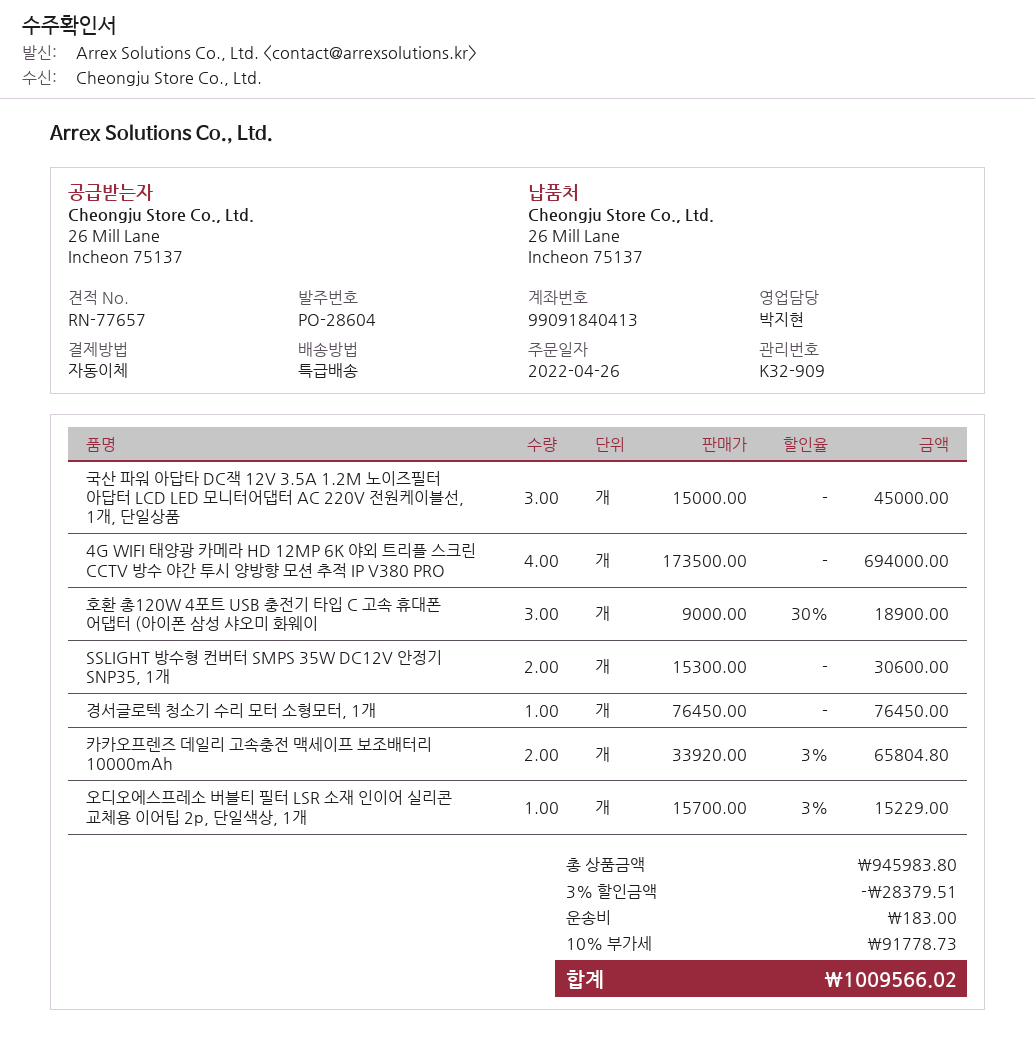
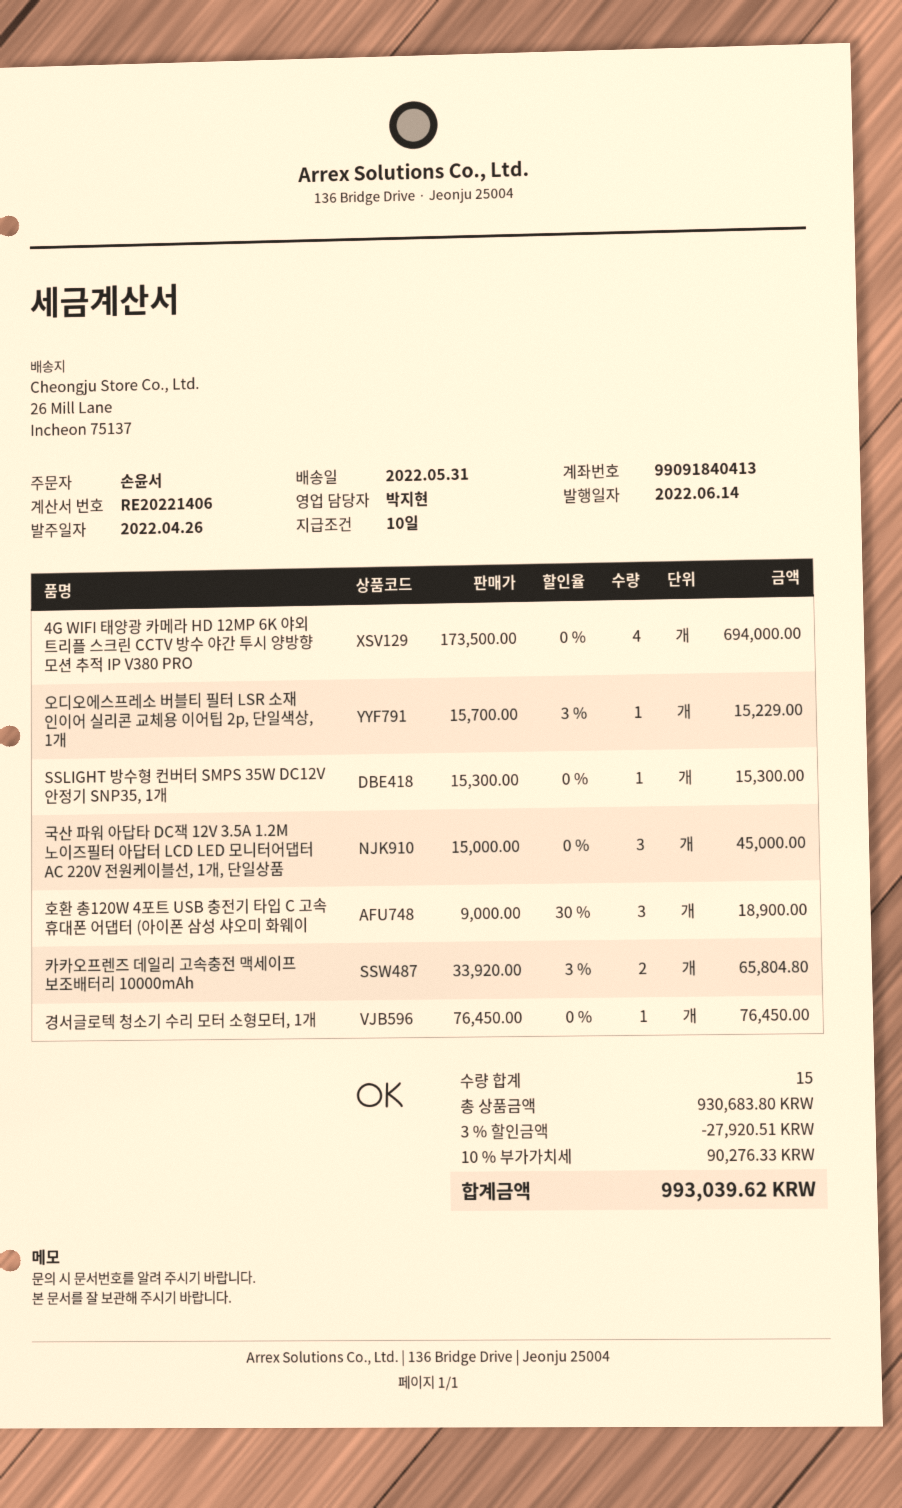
SSLIGHT 방수형 컨버터 SMPS 35W DC12V 안정기 SNP35, 1개: 2 x 15300.00 = 30600.00 -> 1 x 15300.00 = 15300.00
subtotal: 945983.80 -> 930683.80
discount: 3% = 28379.51 -> 3% = 27920.51
shipping: 183.00 -> none
tax: 10% = 91778.73 -> 10% = 90276.33
total: 1009566.02 -> 993039.62

